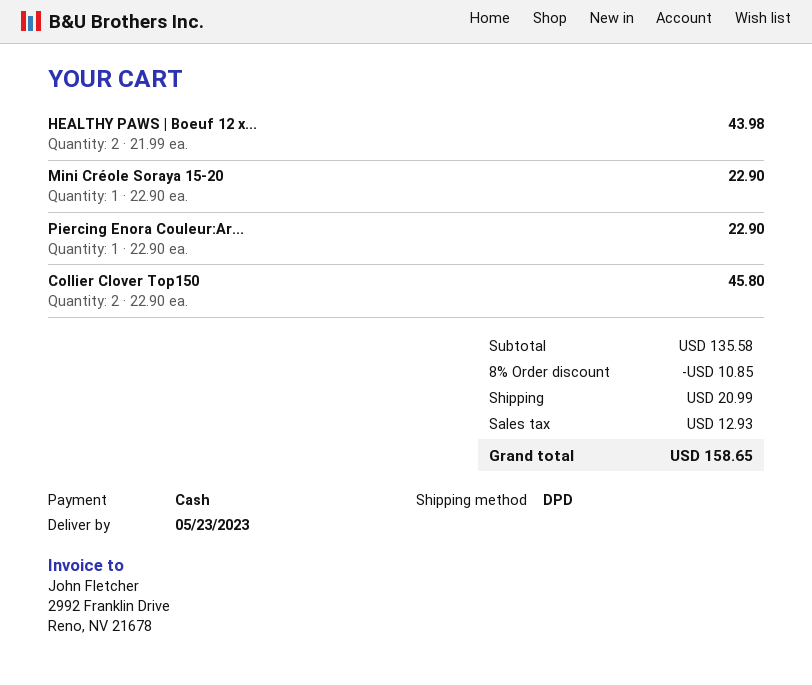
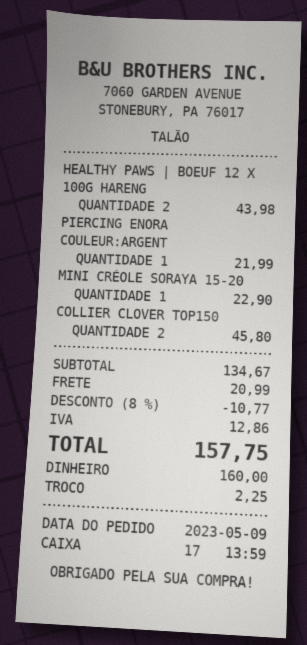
Piercing Enora Couleur:Ar...: 1 for 22.90 -> 1 for 21.99
subtotal: 135.58 -> 134.67
discount: 8% = 10.85 -> 8% = 10.77
tax: 12.93 -> 12.86
total: 158.65 -> 157.75

